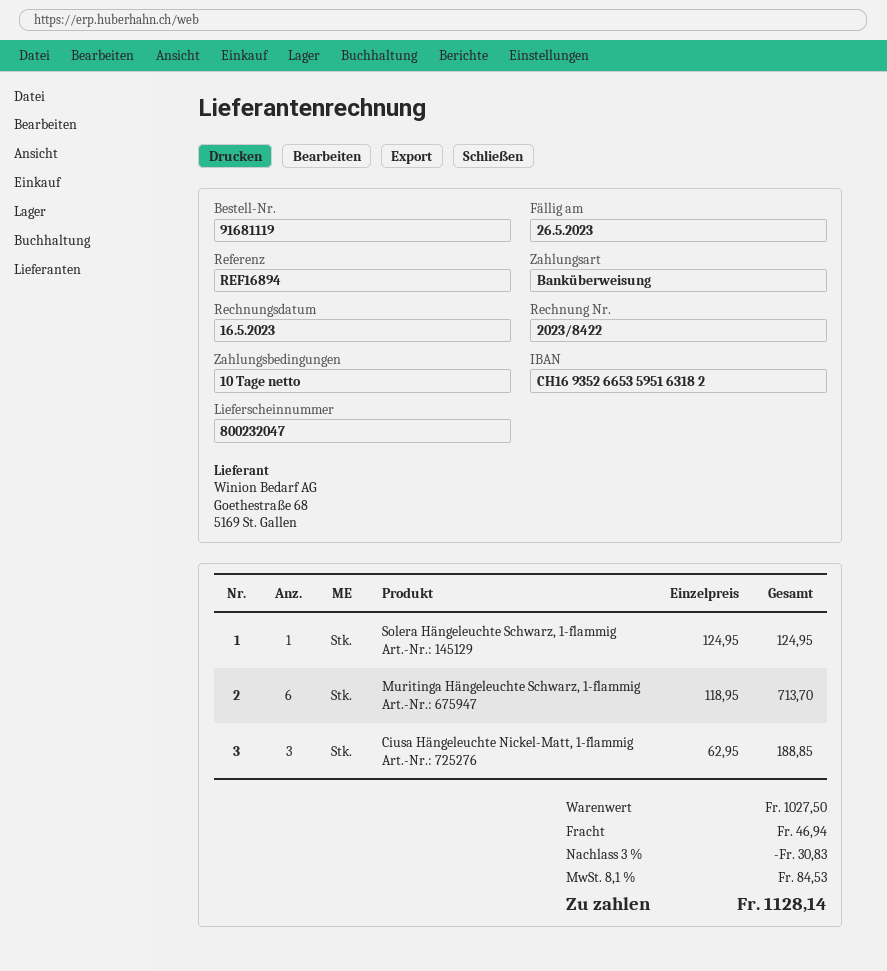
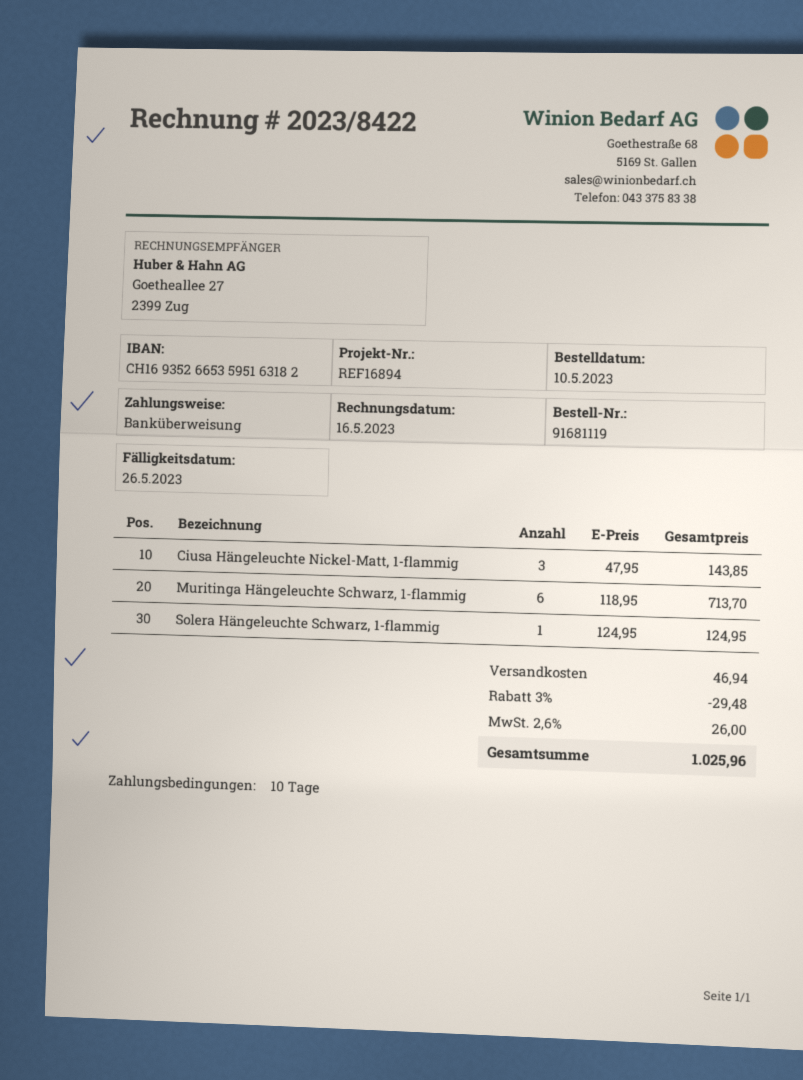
Ciusa Hängeleuchte Nickel-Matt, 1-flammig: 3 x 62.95 = 188.85 -> 3 x 47.95 = 143.85
discount: 3% = 30.83 -> 3% = 29.48
tax: 8.1% = 84.53 -> 2.6% = 26.00
total: 1128.14 -> 1025.96

